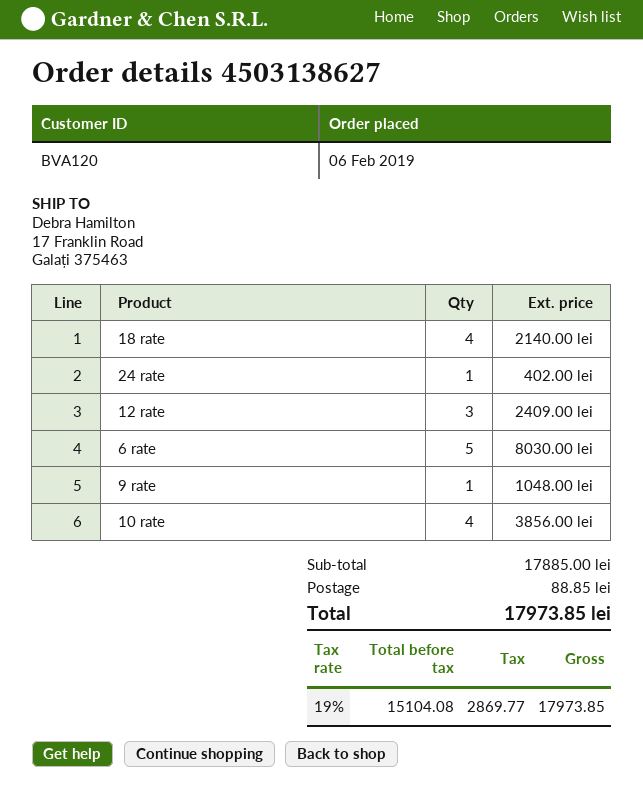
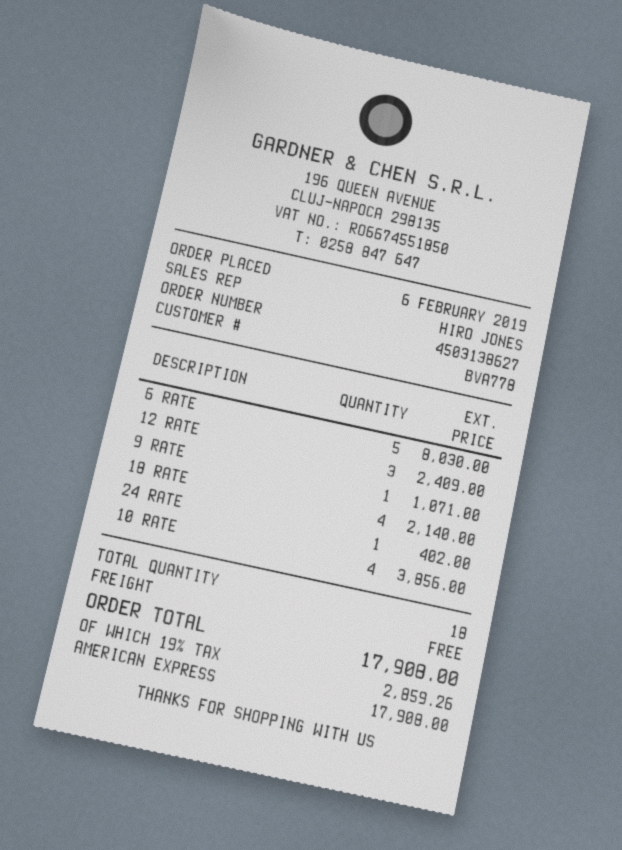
customer number: BVA120 -> BVA778
9 rate: 1 for 1048.00 -> 1 for 1071.00
shipping: 88.85 -> 0.00
tax: 19% = 2869.77 -> 19% = 2859.26
total: 17973.85 -> 17908.00

